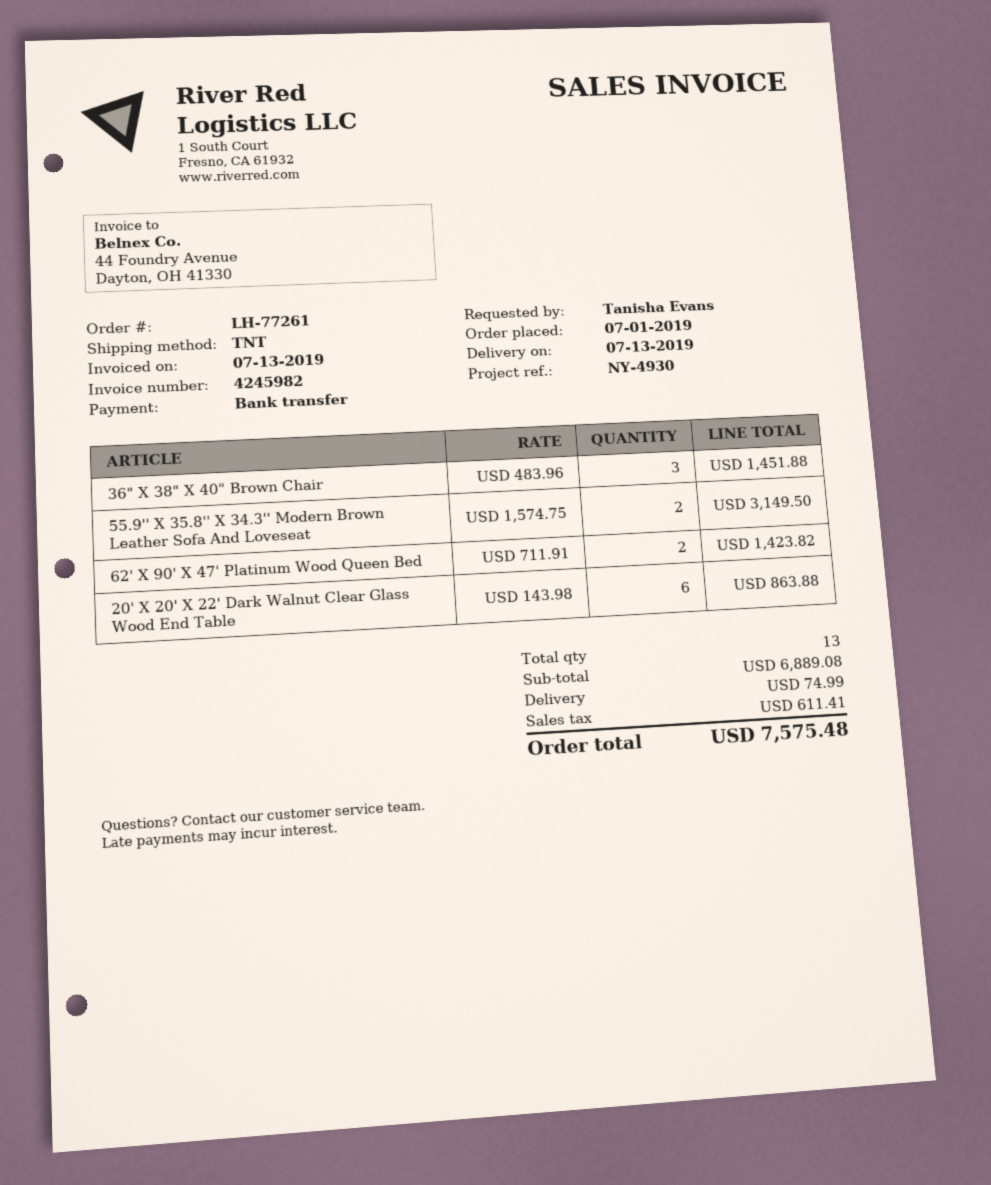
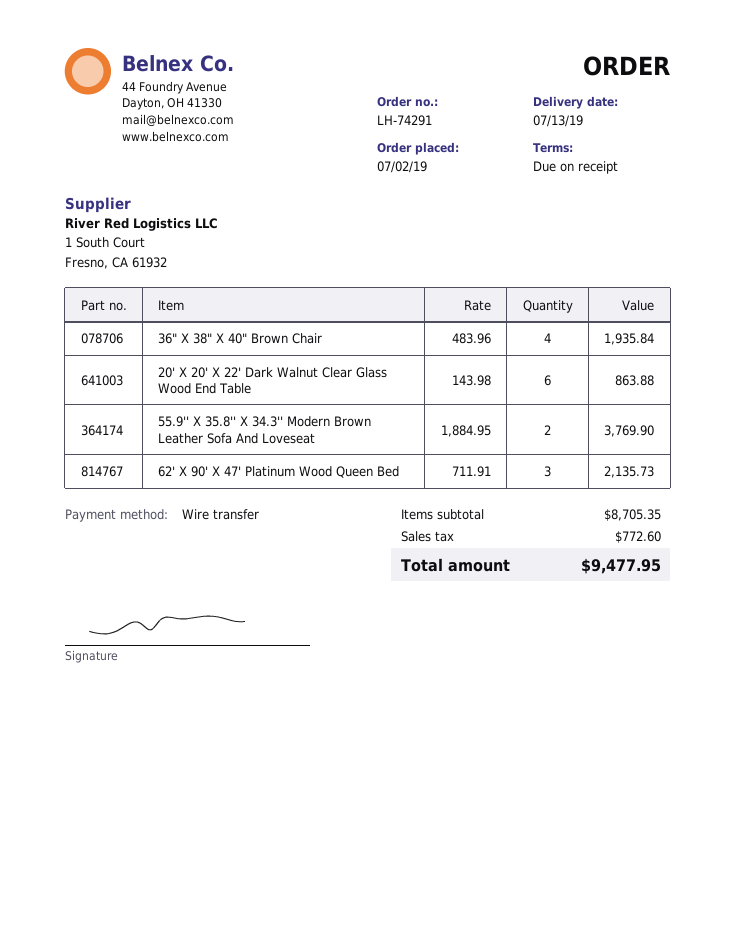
order number: LH-77261 -> LH-74291
order date: 2019-07-01 -> 2019-07-02
36" X 38" X 40" Brown Chair: 3 x 483.96 = 1451.88 -> 4 x 483.96 = 1935.84
55.9'' X 35.8'' X 34.3'' Modern Brown Leather Sofa And Loveseat: 2 x 1574.75 = 3149.50 -> 2 x 1884.95 = 3769.90
62' X 90' X 47' Platinum Wood Queen Bed: 2 x 711.91 = 1423.82 -> 3 x 711.91 = 2135.73
subtotal: 6889.08 -> 8705.35
shipping: 74.99 -> none
tax: 611.41 -> 772.60
total: 7575.48 -> 9477.95

